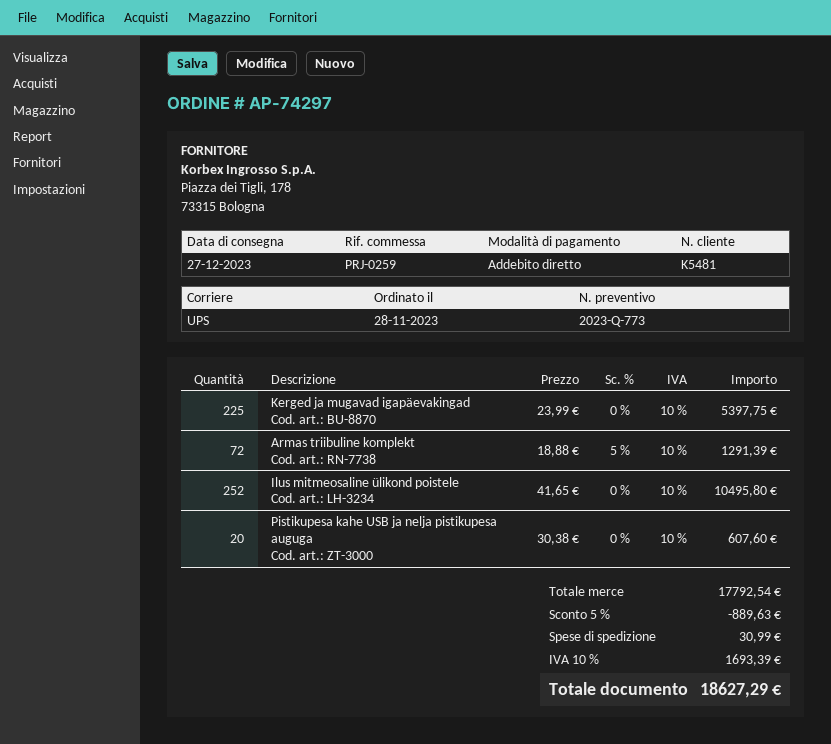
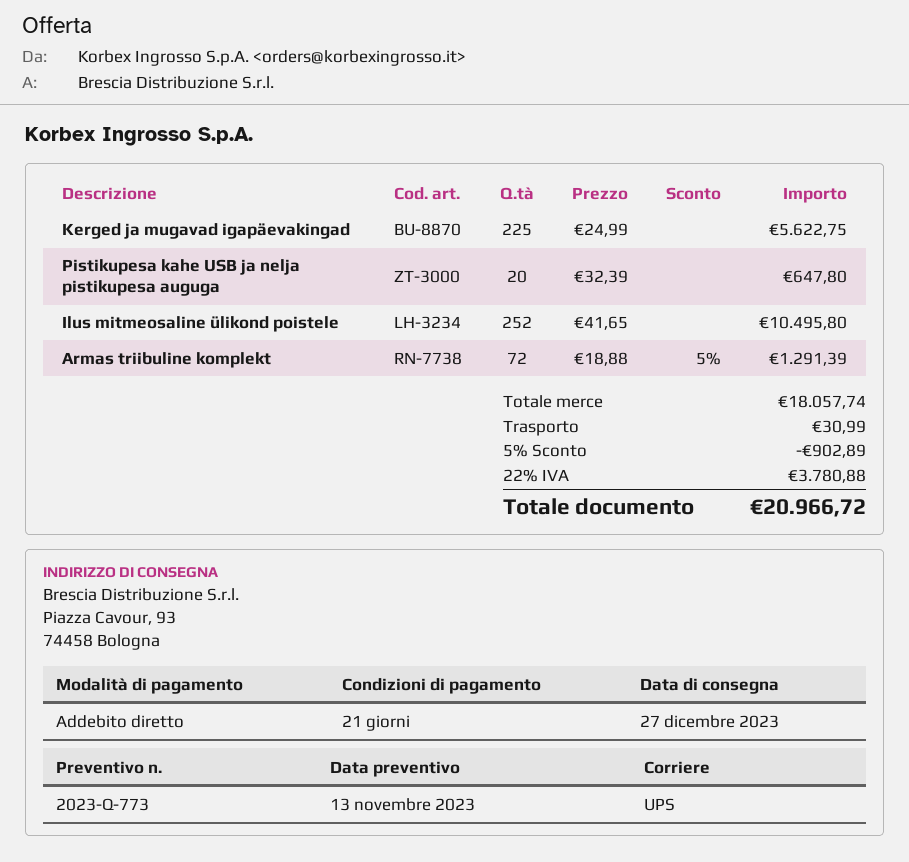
Kerged ja mugavad igapäevakingad: 225 x 23.99 = 5397.75 -> 225 x 24.99 = 5622.75
Pistikupesa kahe USB ja nelja pistikupesa auguga: 20 x 30.38 = 607.60 -> 20 x 32.39 = 647.80
subtotal: 17792.54 -> 18057.74
discount: 5% = 889.63 -> 5% = 902.89
tax: 10% = 1693.39 -> 22% = 3780.88
total: 18627.29 -> 20966.72

